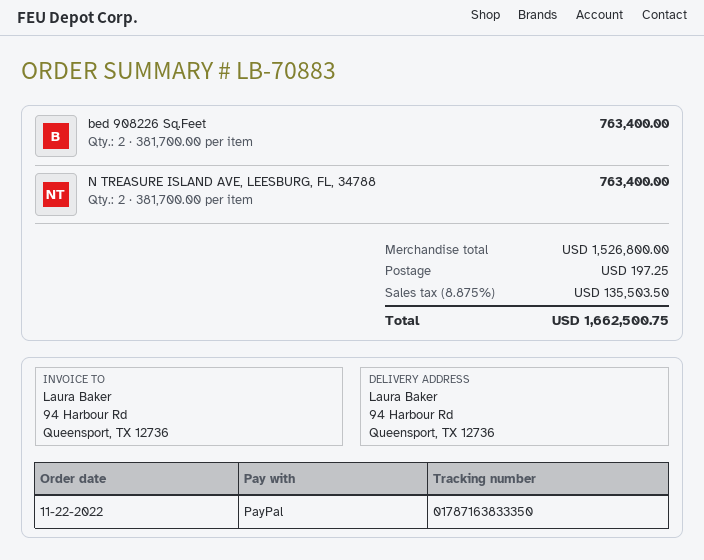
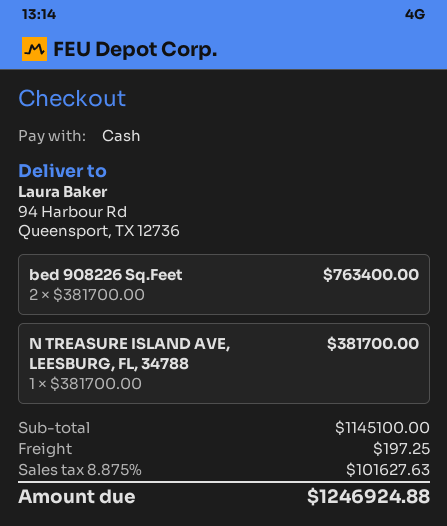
payment method: PayPal -> cash
N TREASURE ISLAND AVE, LEESBURG, FL, 34788: 2 x 381700.00 = 763400.00 -> 1 x 381700.00 = 381700.00
subtotal: 1526800.00 -> 1145100.00
tax: 8.875% = 135503.50 -> 8.875% = 101627.63
total: 1662500.75 -> 1246924.88

